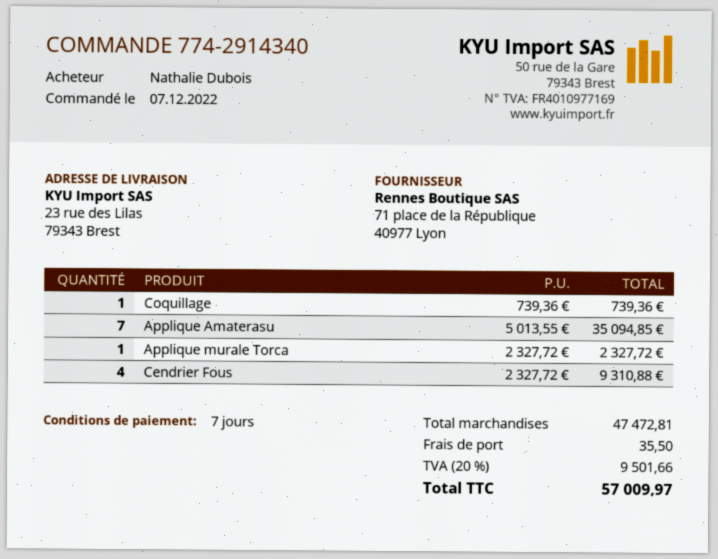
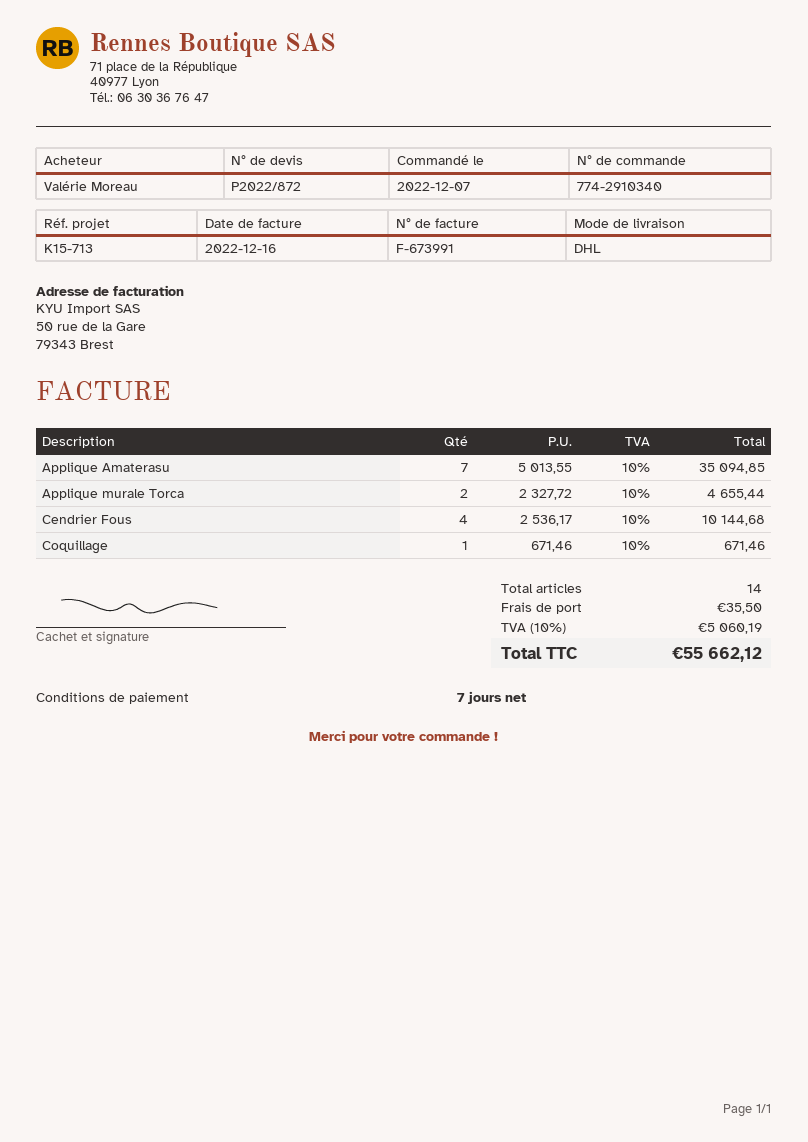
order number: 774-2914340 -> 774-2910340
ordered by: Nathalie Dubois -> Valérie Moreau
Coquillage: 1 x 739.36 = 739.36 -> 1 x 671.46 = 671.46
Applique murale Torca: 1 x 2327.72 = 2327.72 -> 2 x 2327.72 = 4655.44
Cendrier Fous: 4 x 2327.72 = 9310.88 -> 4 x 2536.17 = 10144.68
tax: 20% = 9501.66 -> 10% = 5060.19
total: 57009.97 -> 55662.12

